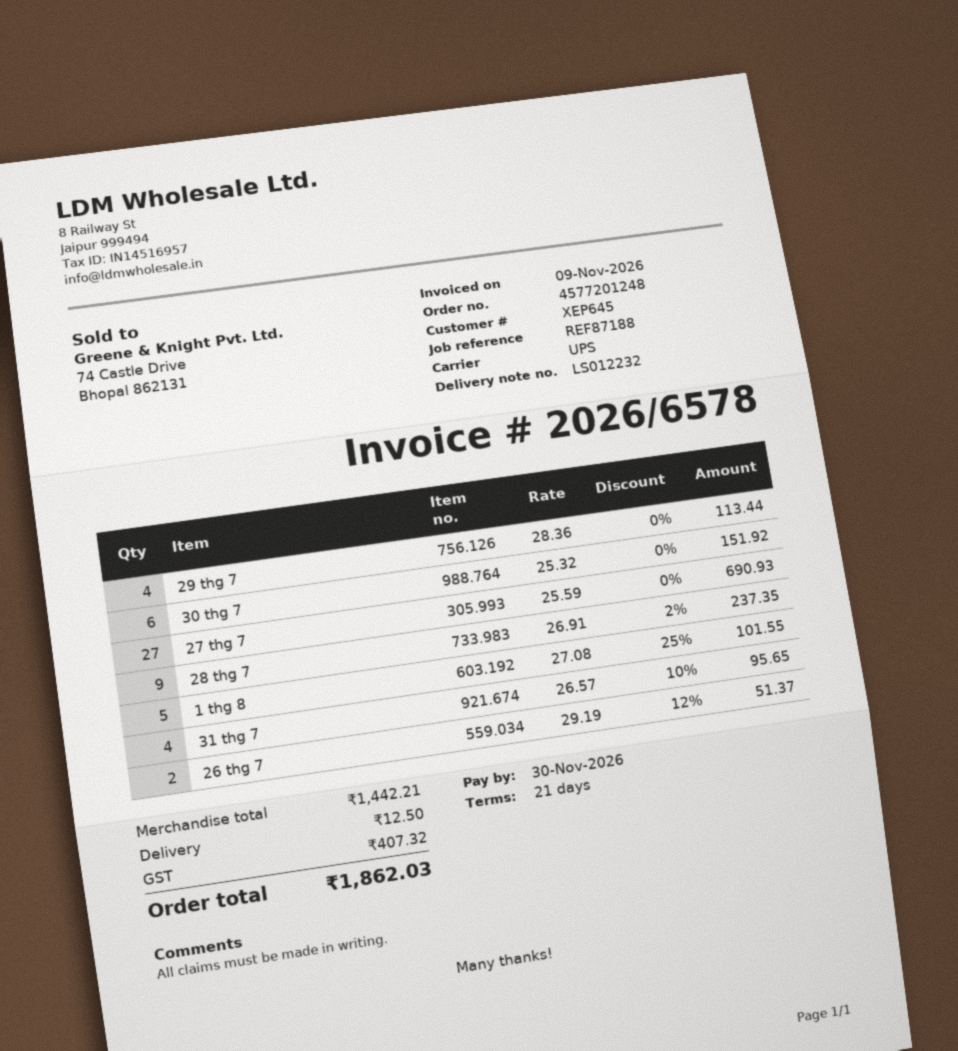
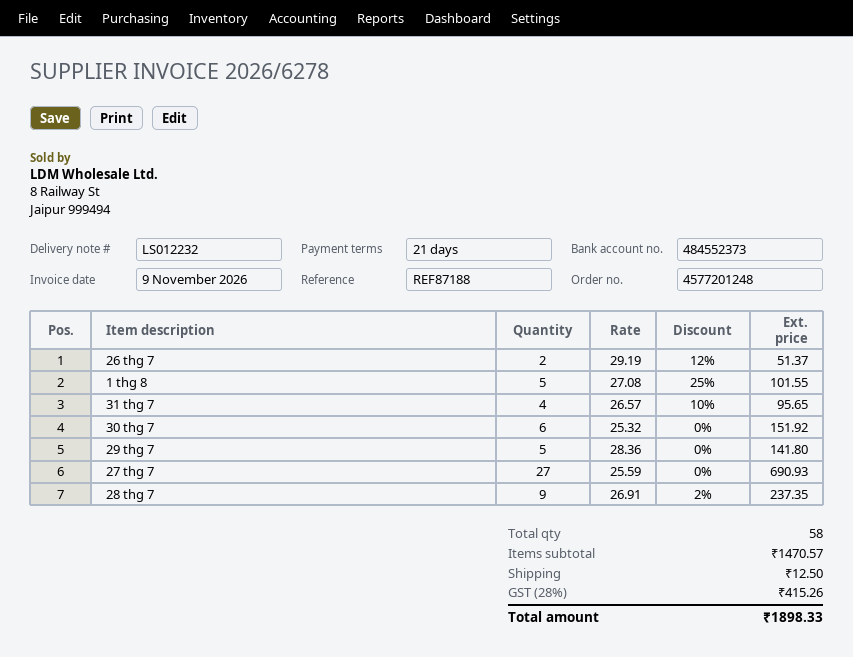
invoice number: 2026/6578 -> 2026/6278
29 thg 7: 4 x 28.36 = 113.44 -> 5 x 28.36 = 141.80
subtotal: 1442.21 -> 1470.57
tax: 407.32 -> 415.26
total: 1862.03 -> 1898.33

